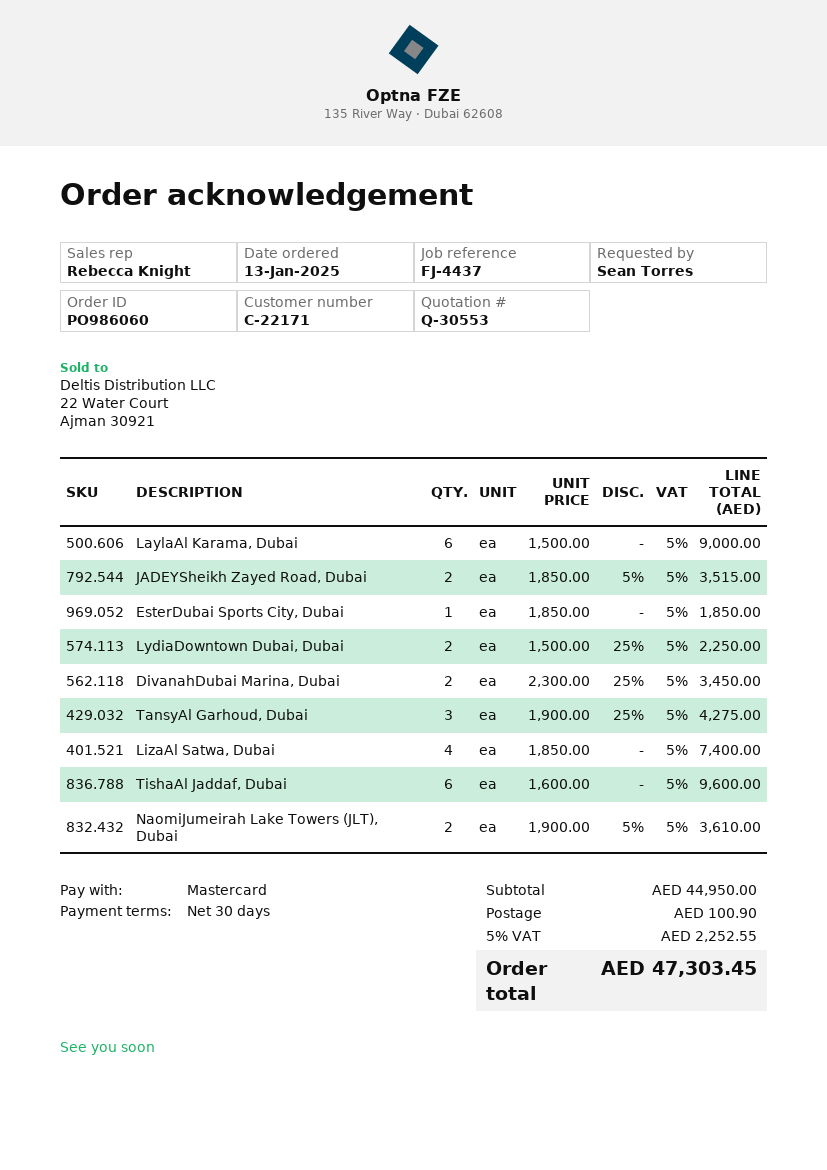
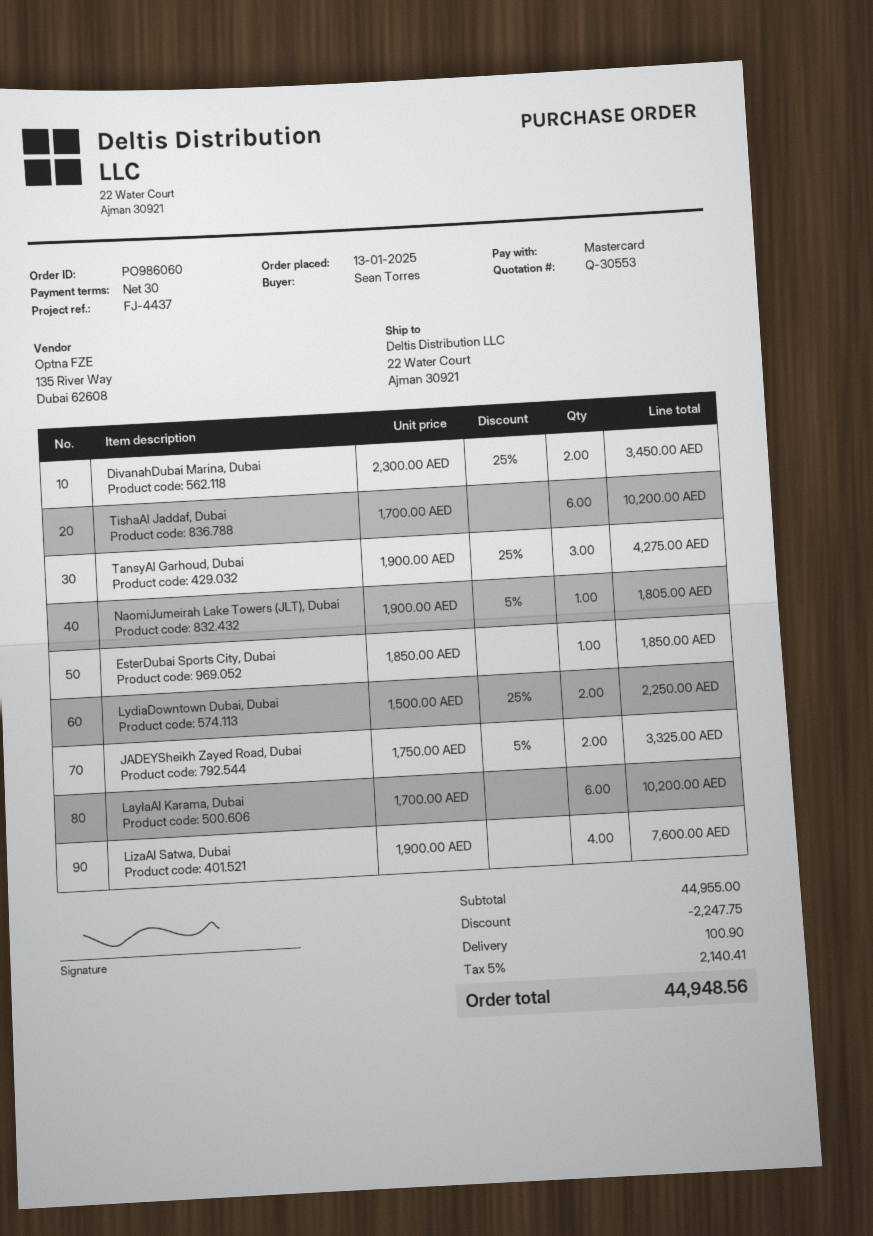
LaylaAl Karama, Dubai: 6 x 1500.00 = 9000.00 -> 6 x 1700.00 = 10200.00
JADEYSheikh Zayed Road, Dubai: 2 x 1850.00 - 5% = 3515.00 -> 2 x 1750.00 - 5% = 3325.00
LizaAl Satwa, Dubai: 4 x 1850.00 = 7400.00 -> 4 x 1900.00 = 7600.00
TishaAl Jaddaf, Dubai: 6 x 1600.00 = 9600.00 -> 6 x 1700.00 = 10200.00
NaomiJumeirah Lake Towers (JLT), Dubai: 2 x 1900.00 - 5% = 3610.00 -> 1 x 1900.00 - 5% = 1805.00
subtotal: 44950.00 -> 44955.00
discount: none -> 2247.75
tax: 5% = 2252.55 -> 5% = 2140.41
total: 47303.45 -> 44948.56

